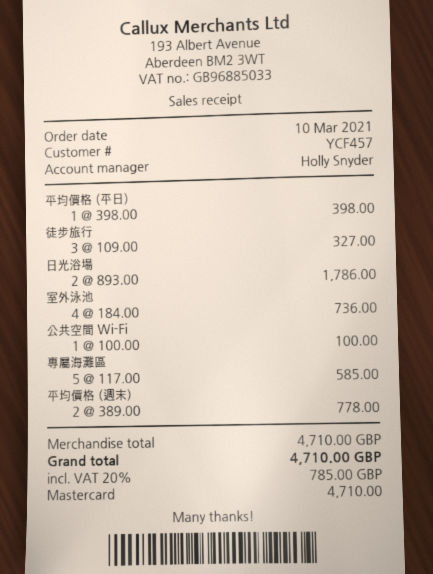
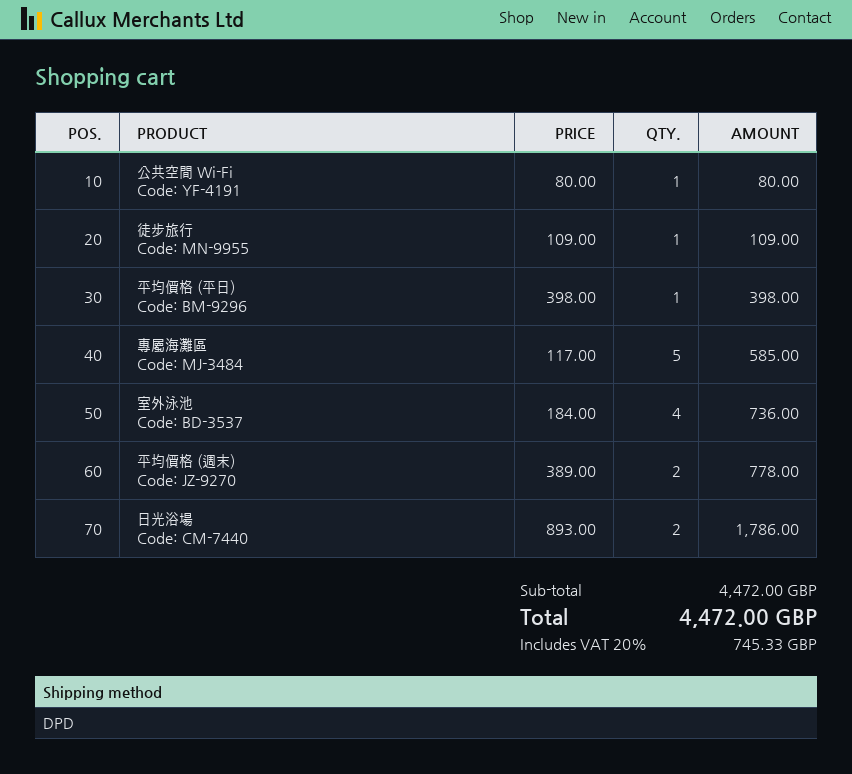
徒步旅行: 3 x 109.00 = 327.00 -> 1 x 109.00 = 109.00
公共空間 Wi-Fi: 1 x 100.00 = 100.00 -> 1 x 80.00 = 80.00
subtotal: 4710.00 -> 4472.00
tax: 20% = 785.00 -> 20% = 745.33
total: 4710.00 -> 4472.00

